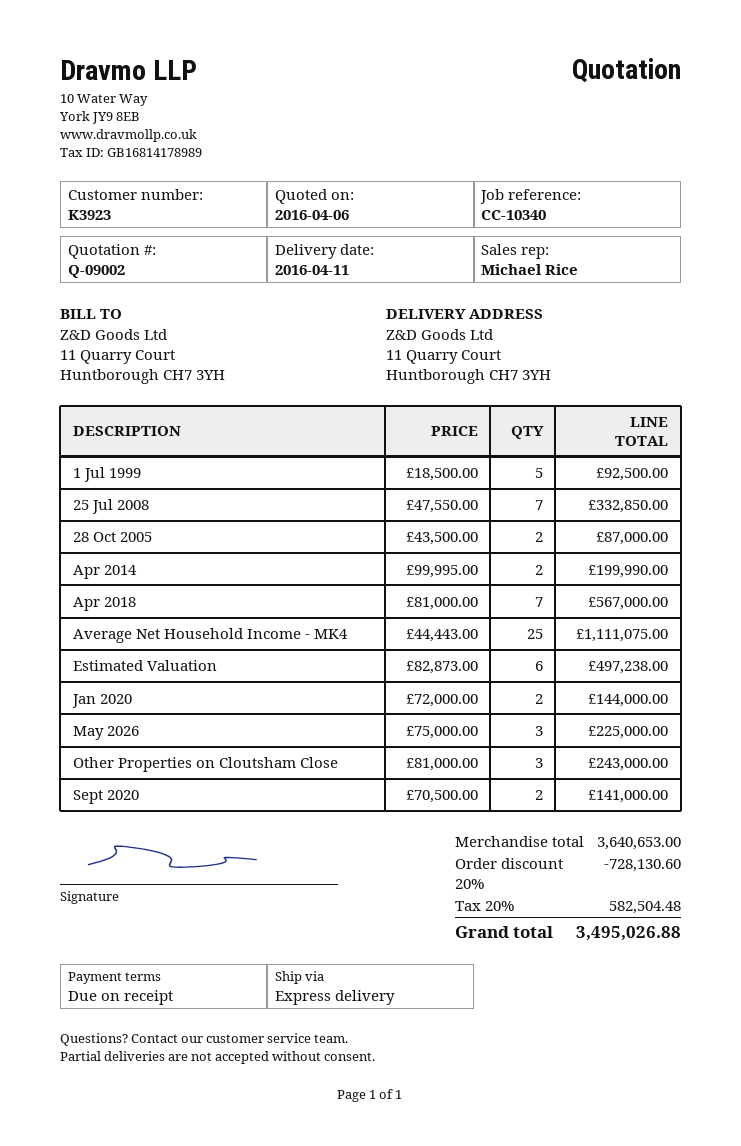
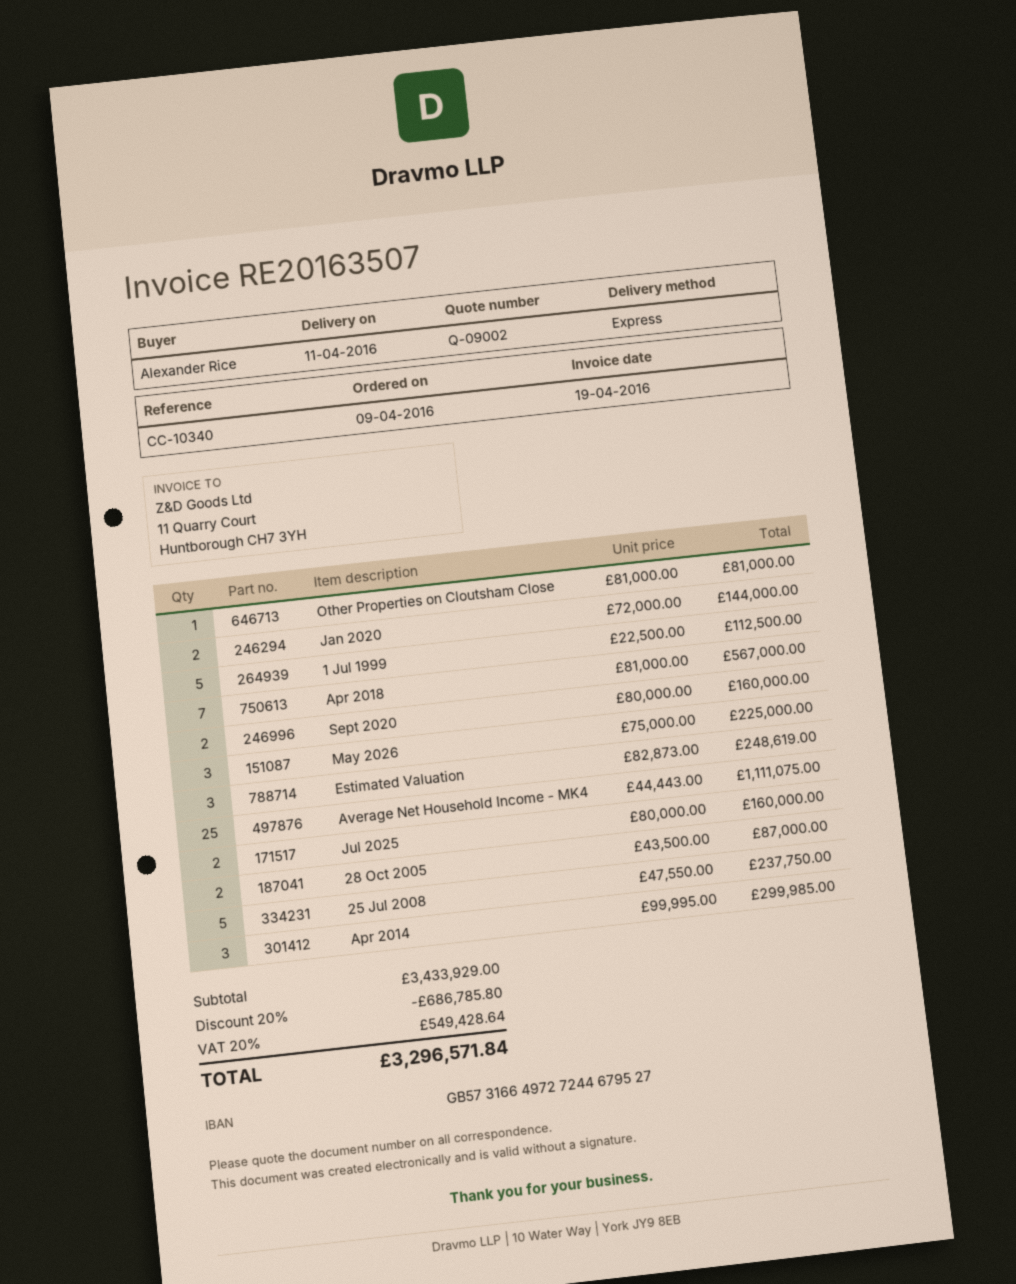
1 Jul 1999: 5 x 18500.00 = 92500.00 -> 5 x 22500.00 = 112500.00
25 Jul 2008: 7 x 47550.00 = 332850.00 -> 5 x 47550.00 = 237750.00
Apr 2014: 2 x 99995.00 = 199990.00 -> 3 x 99995.00 = 299985.00
Estimated Valuation: 6 x 82873.00 = 497238.00 -> 3 x 82873.00 = 248619.00
Other Properties on Cloutsham Close: 3 x 81000.00 = 243000.00 -> 1 x 81000.00 = 81000.00
Sept 2020: 2 x 70500.00 = 141000.00 -> 2 x 80000.00 = 160000.00
Jul 2025: none -> 2 x 80000.00 = 160000.00
subtotal: 3640653.00 -> 3433929.00
discount: 20% = 728130.60 -> 20% = 686785.80
tax: 20% = 582504.48 -> 20% = 549428.64
total: 3495026.88 -> 3296571.84

